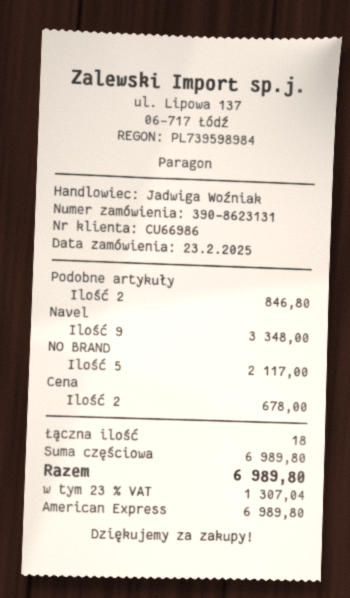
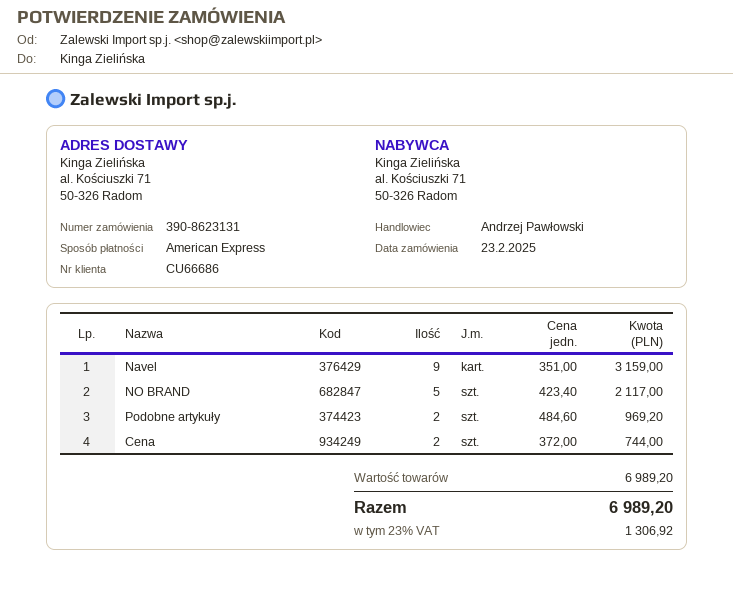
customer number: CU66986 -> CU66686
sales rep: Jadwiga Woźniak -> Andrzej Pawłowski
Podobne artykuły: 2 for 846.80 -> 2 for 969.20
Navel: 9 for 3348.00 -> 9 for 3159.00
Cena: 2 for 678.00 -> 2 for 744.00
subtotal: 6989.80 -> 6989.20
tax: 23% = 1307.04 -> 23% = 1306.92
total: 6989.80 -> 6989.20

